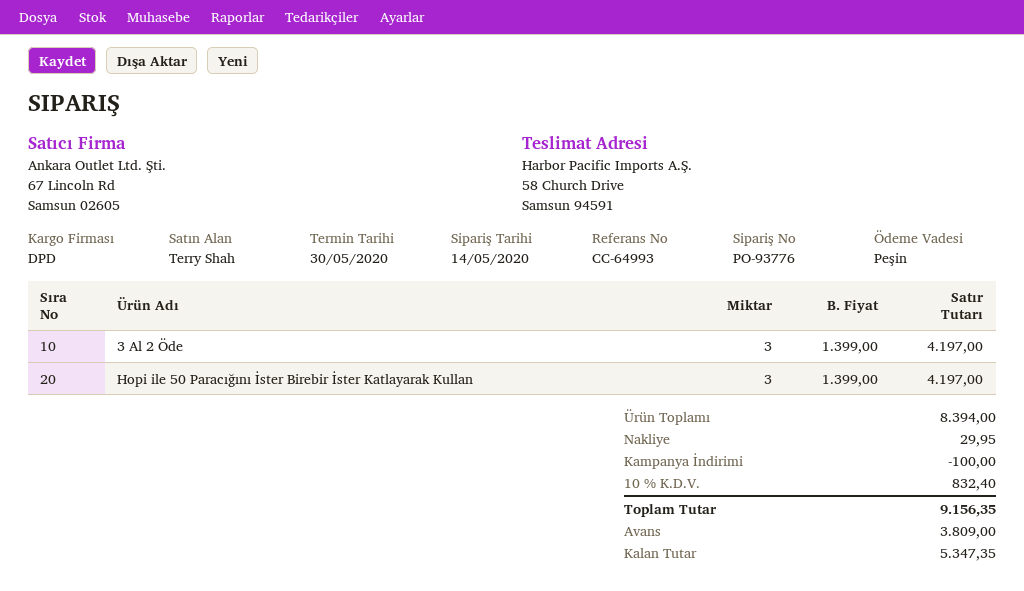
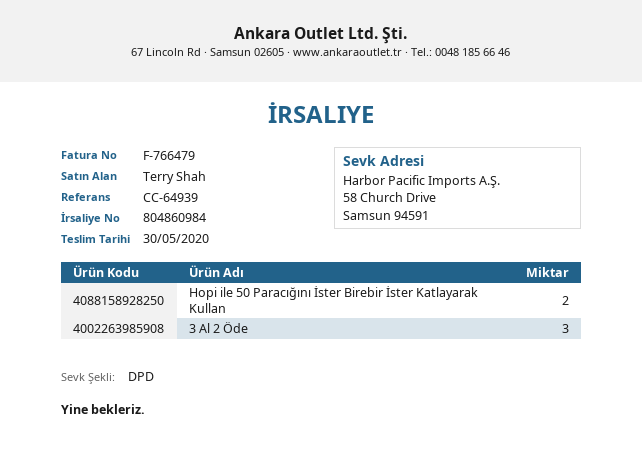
reference: CC-64993 -> CC-64939
Hopi ile 50 Paracığını İster Birebir İster Katlayarak Kullan: 3 -> 2

